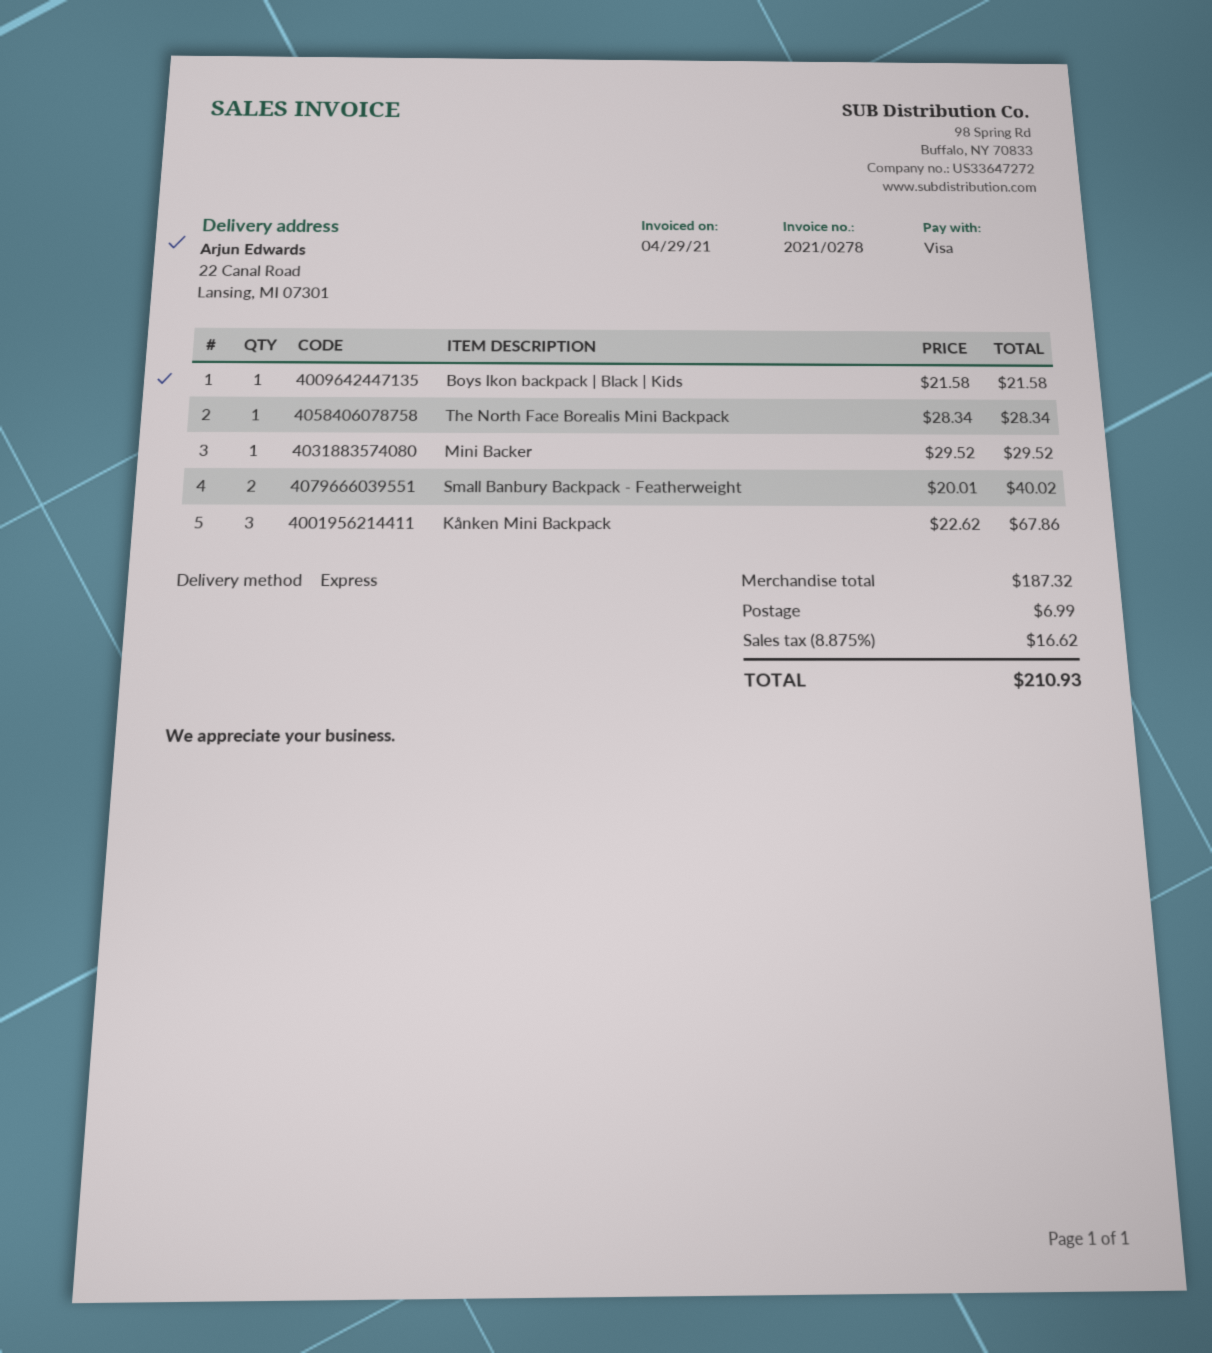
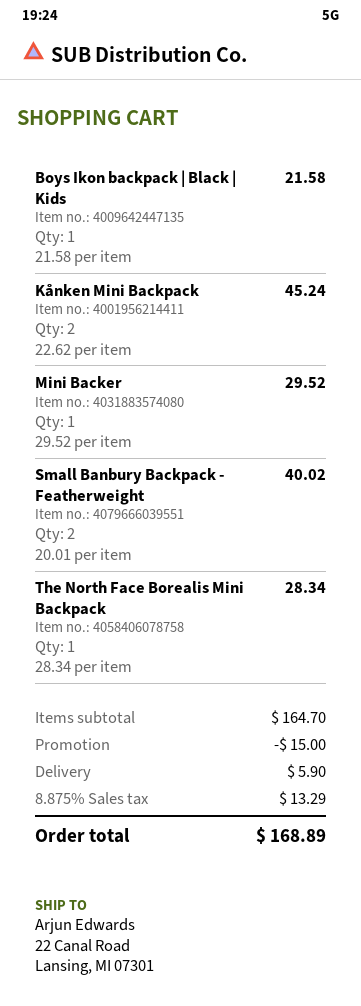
Kånken Mini Backpack: 3 x 22.62 = 67.86 -> 2 x 22.62 = 45.24
subtotal: 187.32 -> 164.70
discount: none -> 15.00
shipping: 6.99 -> 5.90
tax: 8.875% = 16.62 -> 8.875% = 13.29
total: 210.93 -> 168.89

